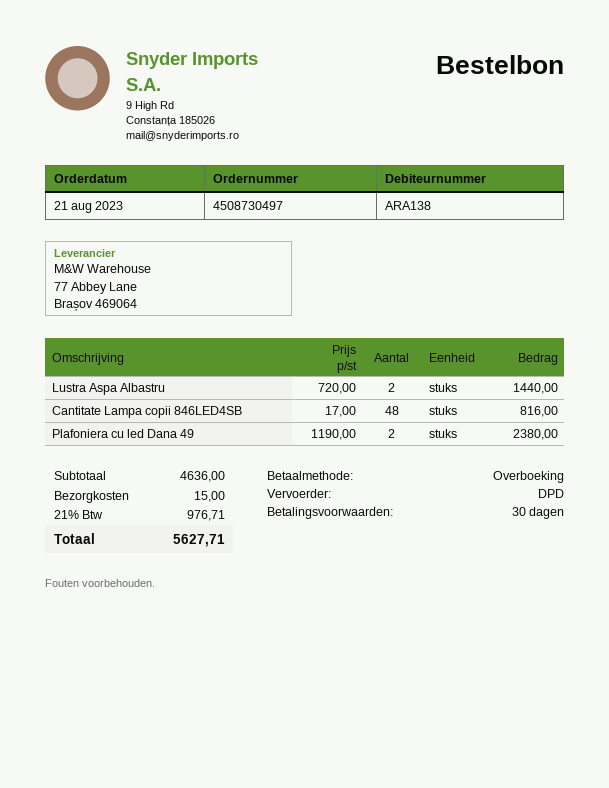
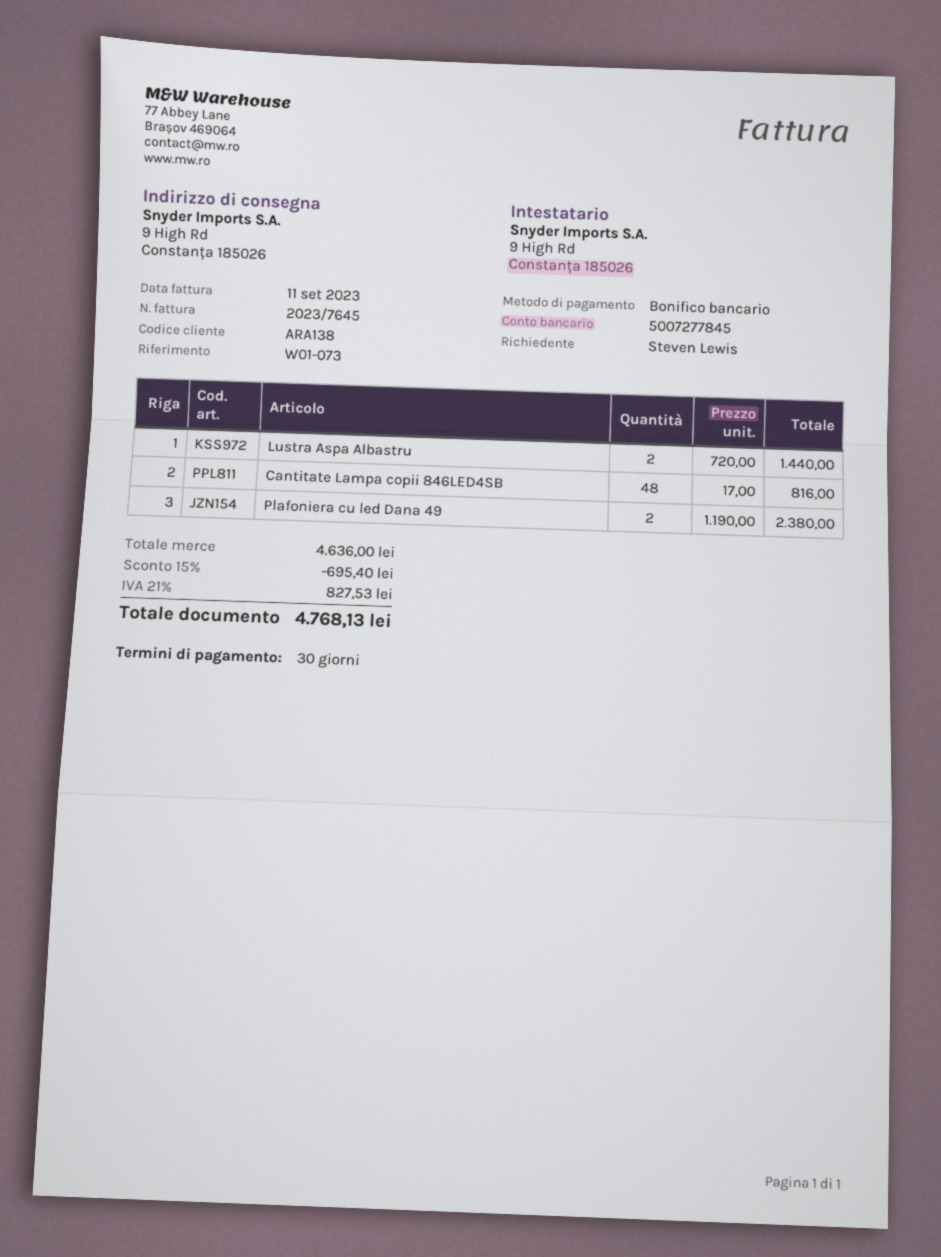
discount: none -> 15% = 695.40
shipping: 15.00 -> none
tax: 21% = 976.71 -> 21% = 827.53
total: 5627.71 -> 4768.13

